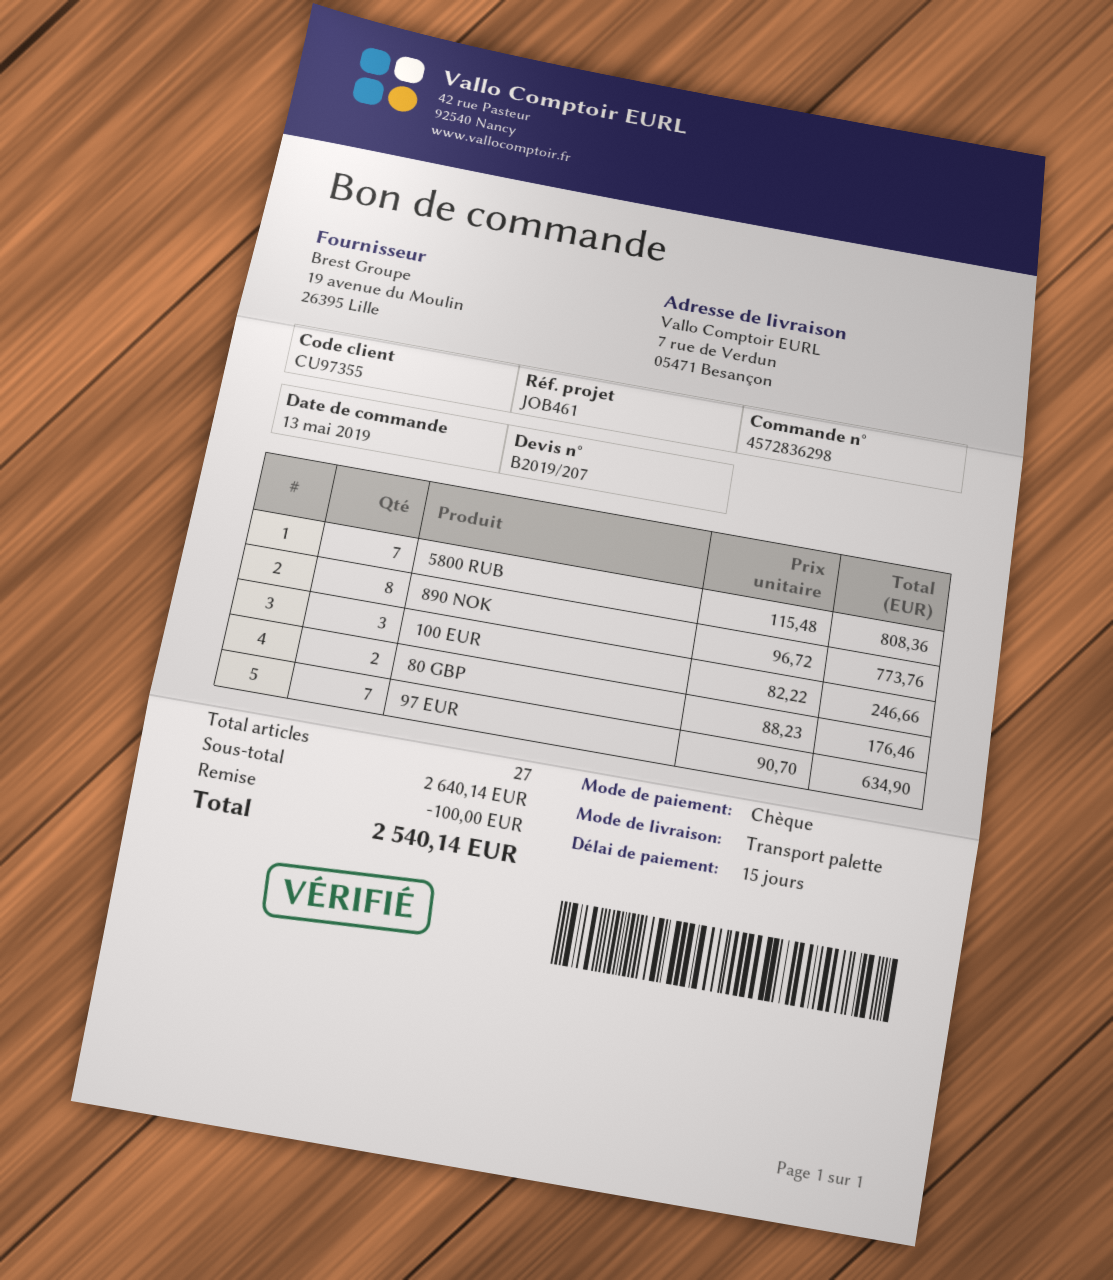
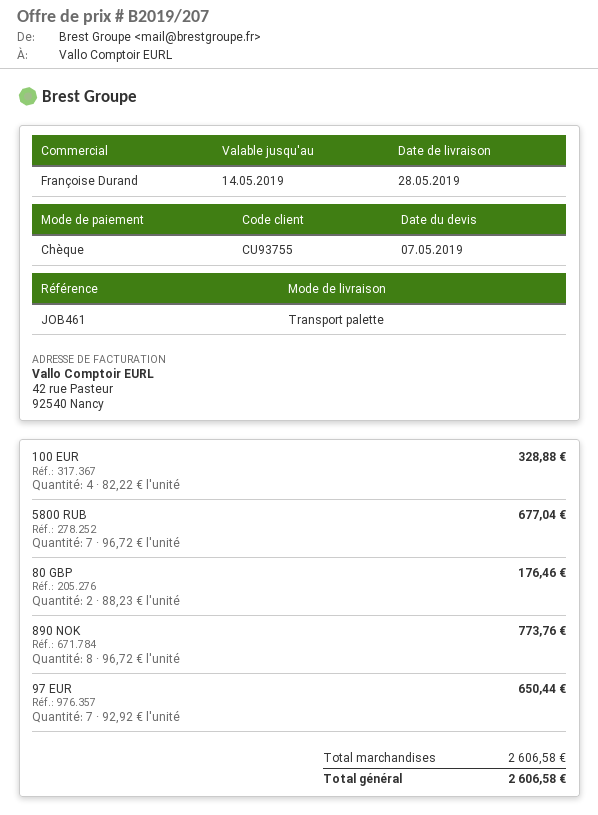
customer number: CU97355 -> CU93755
5800 RUB: 7 x 115.48 = 808.36 -> 7 x 96.72 = 677.04
100 EUR: 3 x 82.22 = 246.66 -> 4 x 82.22 = 328.88
97 EUR: 7 x 90.70 = 634.90 -> 7 x 92.92 = 650.44
subtotal: 2640.14 -> 2606.58
discount: 100.00 -> none
total: 2540.14 -> 2606.58

